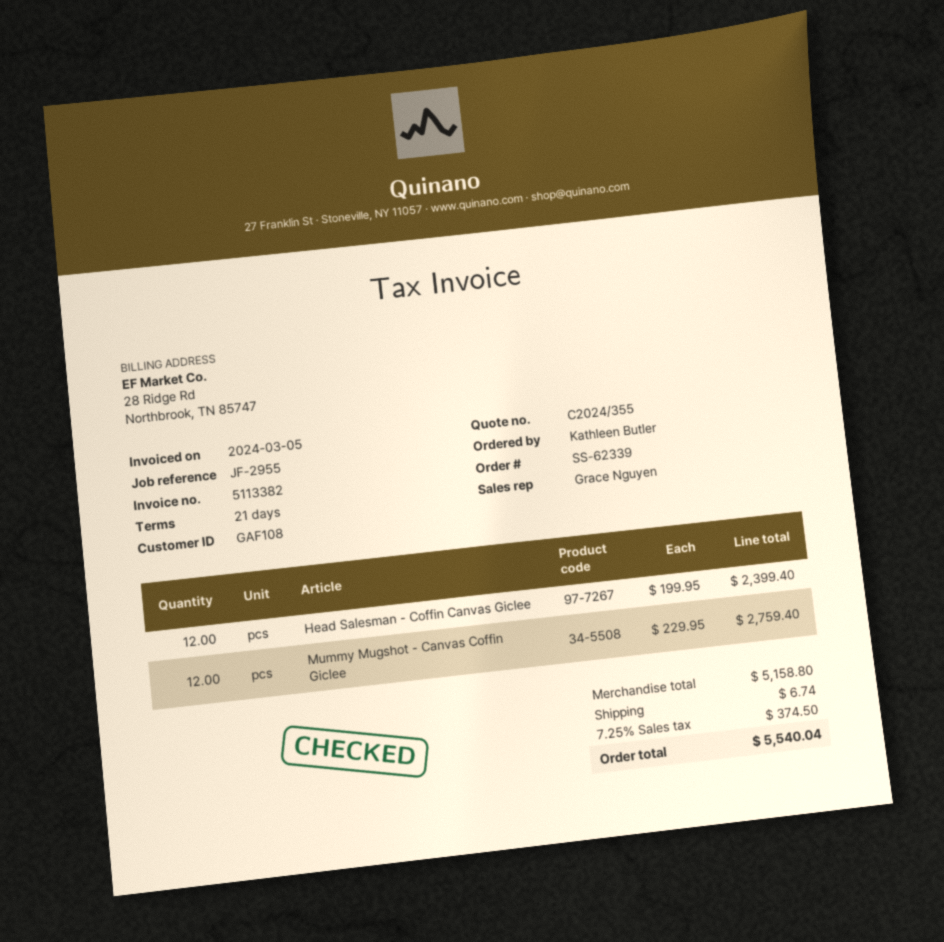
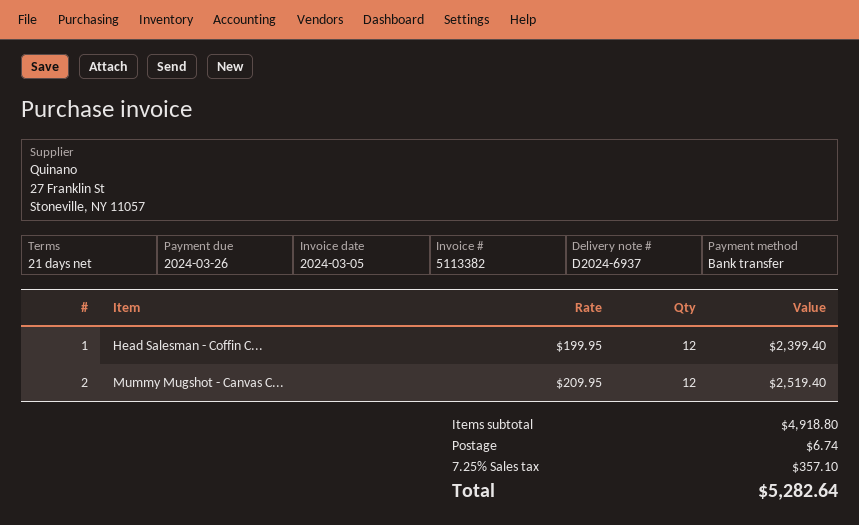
Mummy Mugshot - Canvas Coffin Giclee: 12 x 229.95 = 2759.40 -> 12 x 209.95 = 2519.40
subtotal: 5158.80 -> 4918.80
tax: 7.25% = 374.50 -> 7.25% = 357.10
total: 5540.04 -> 5282.64

